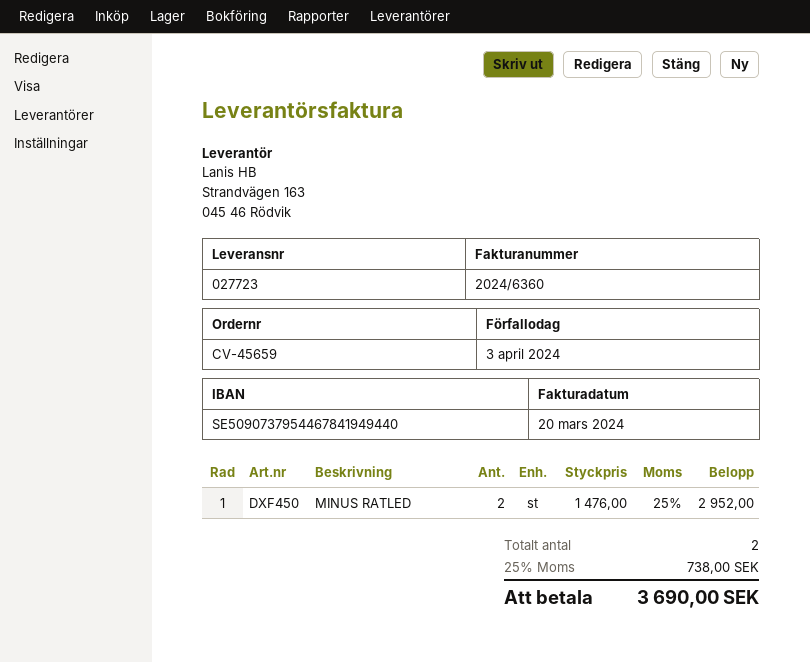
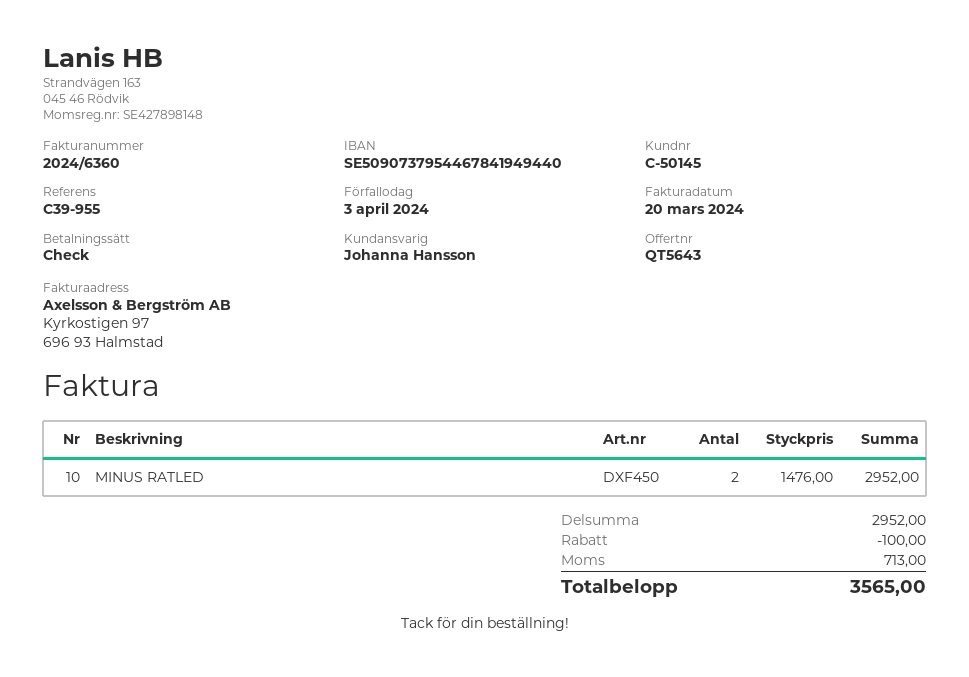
discount: none -> 100.00
tax: 738.00 -> 713.00
total: 3690.00 -> 3565.00

